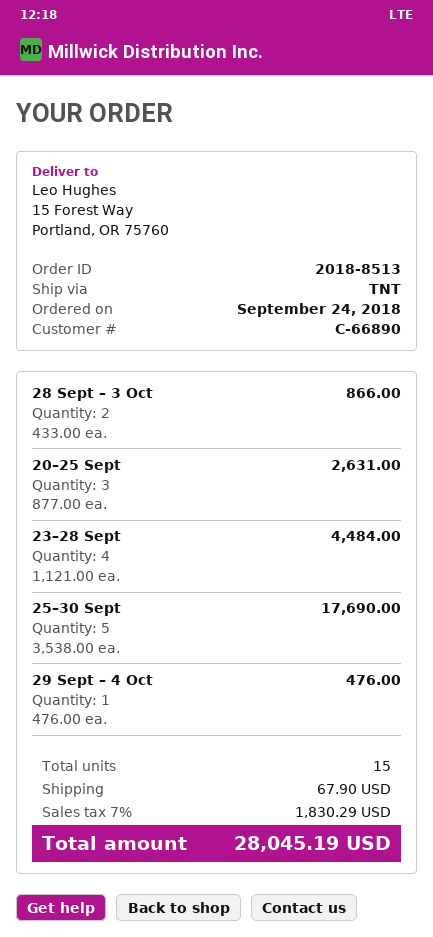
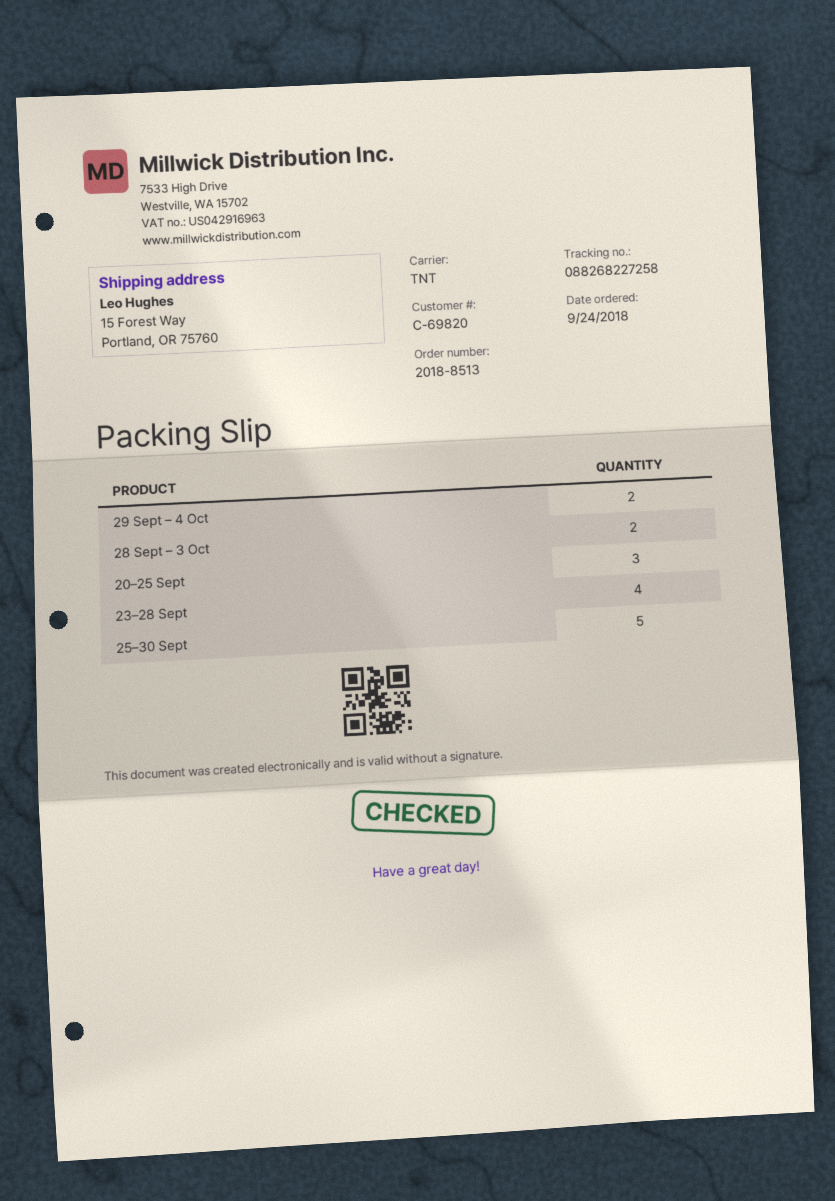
customer number: C-66890 -> C-69820
29 Sept – 4 Oct: 1 -> 2

